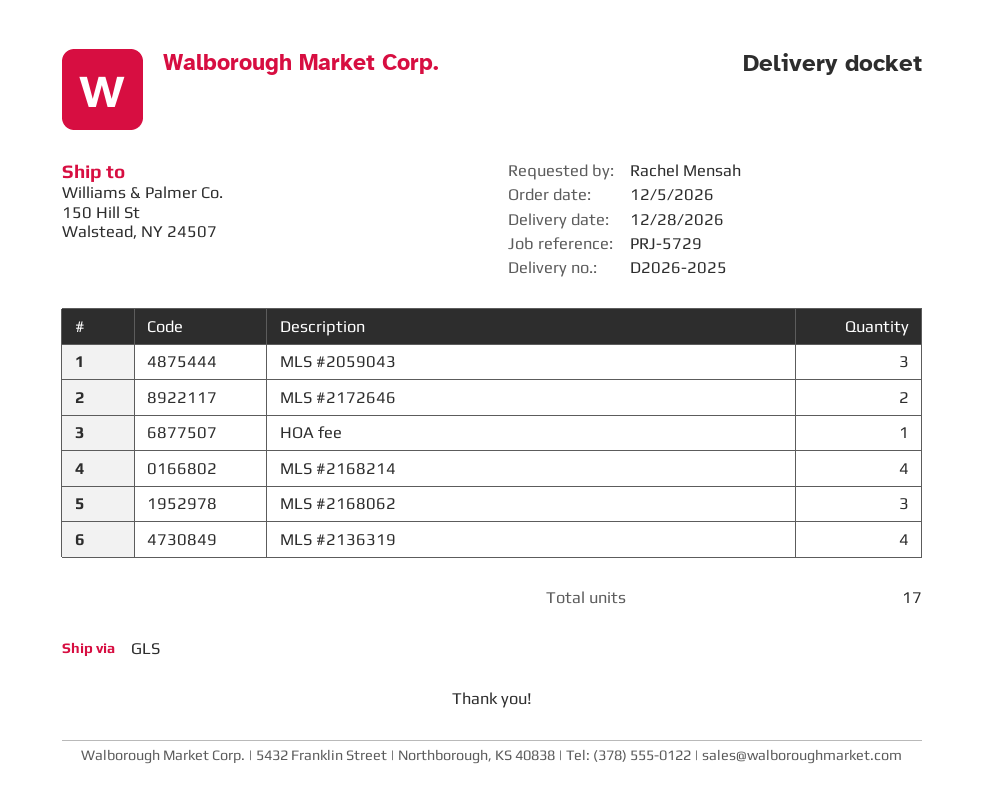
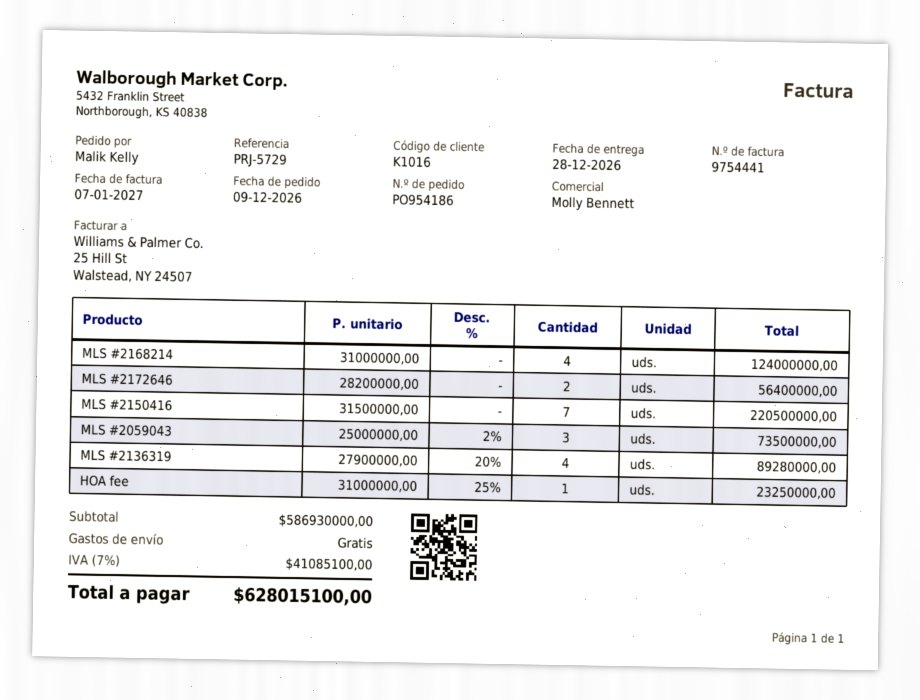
order date: 2026-12-05 -> 2026-12-09
ordered by: Rachel Mensah -> Malik Kelly
MLS #2168062: 3 -> none
MLS #2150416: none -> 7

